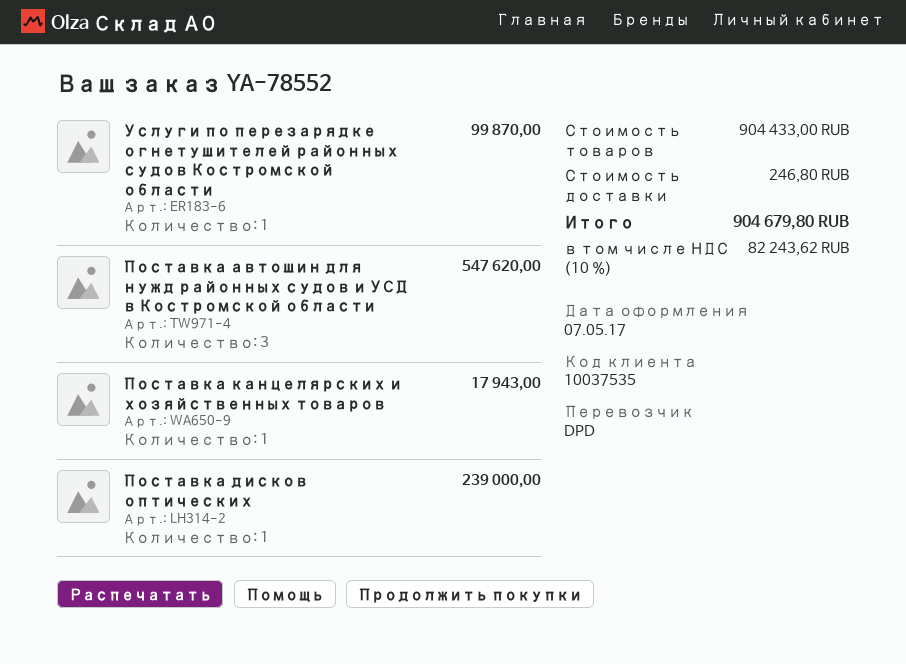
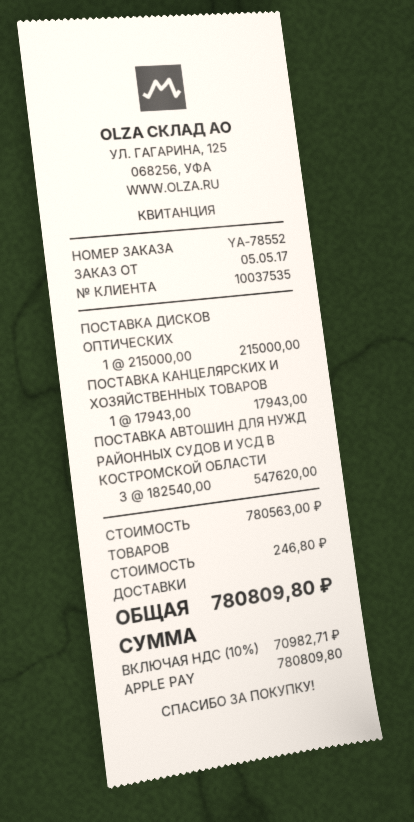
order date: 2017-05-07 -> 2017-05-05
Услуги по перезарядке огнетушителей районных судов Костромской области: 1 for 99870.00 -> none
Поставка дисков оптических: 1 for 239000.00 -> 1 for 215000.00
subtotal: 904433.00 -> 780563.00
tax: 10% = 82243.62 -> 10% = 70982.71
total: 904679.80 -> 780809.80

